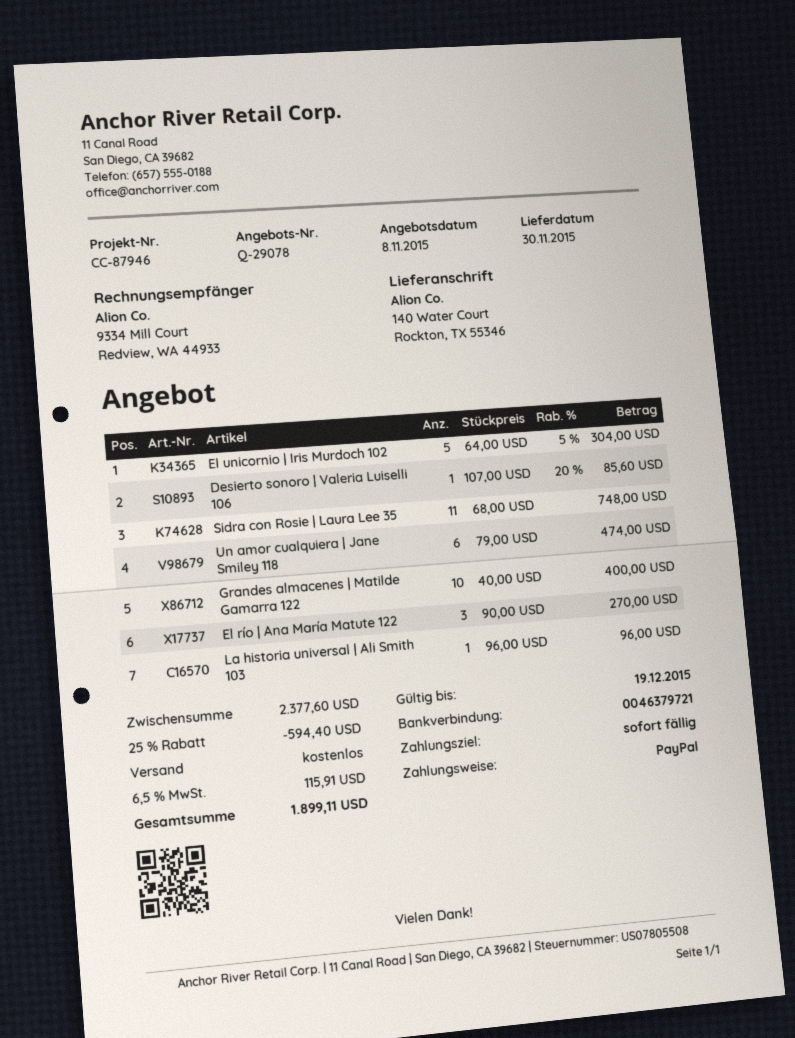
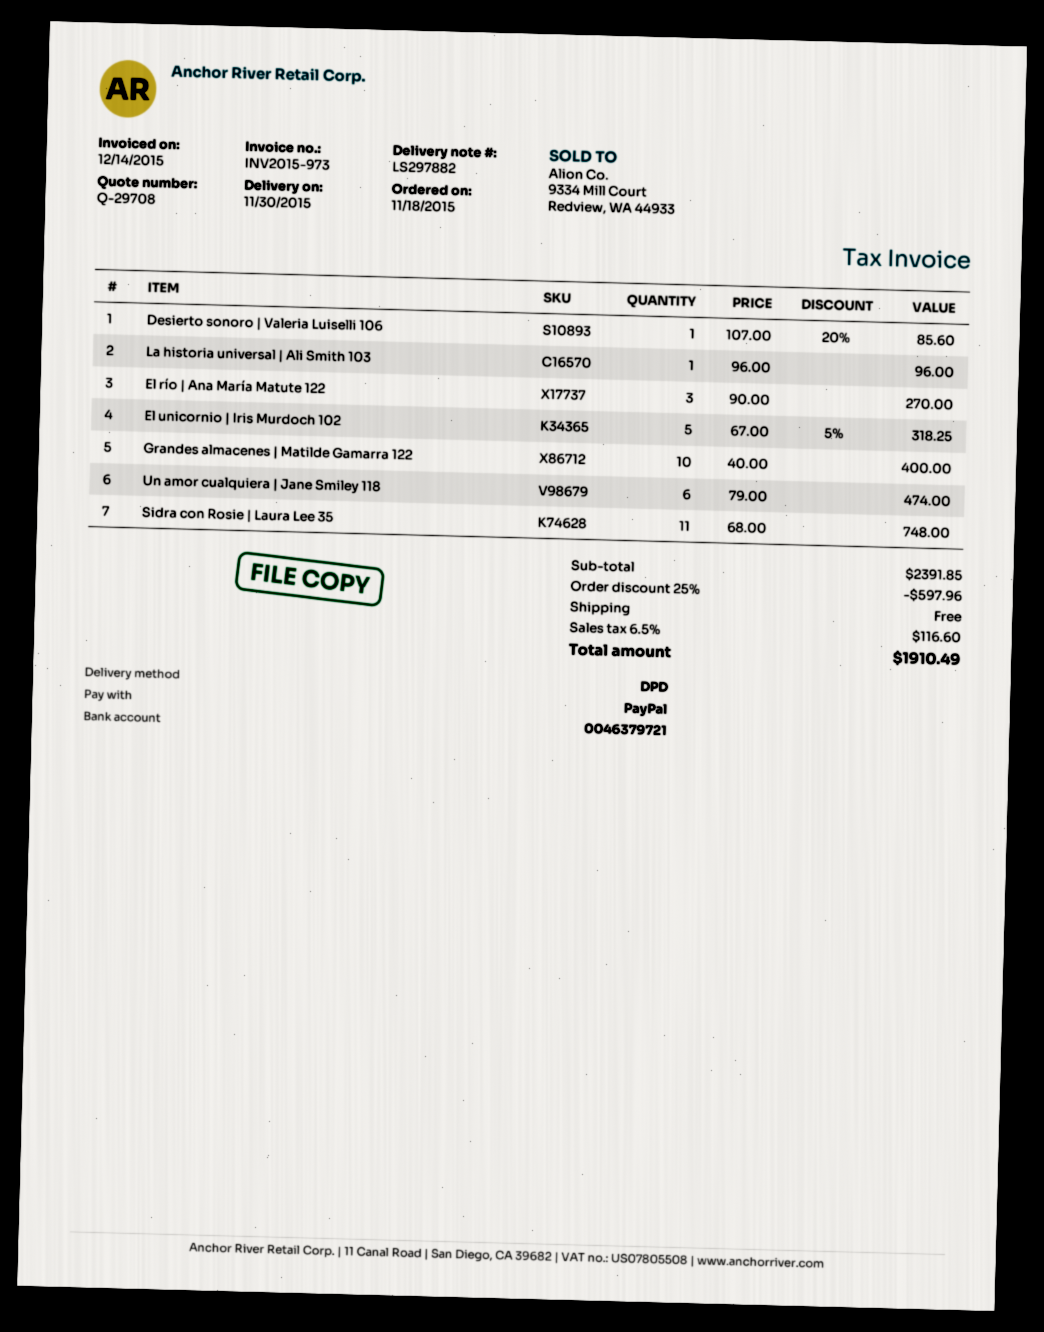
quote number: Q-29078 -> Q-29708
El unicornio | Iris Murdoch 102: 5 x 64.00 - 5% = 304.00 -> 5 x 67.00 - 5% = 318.25
subtotal: 2377.60 -> 2391.85
discount: 25% = 594.40 -> 25% = 597.96
tax: 6.5% = 115.91 -> 6.5% = 116.60
total: 1899.11 -> 1910.49

